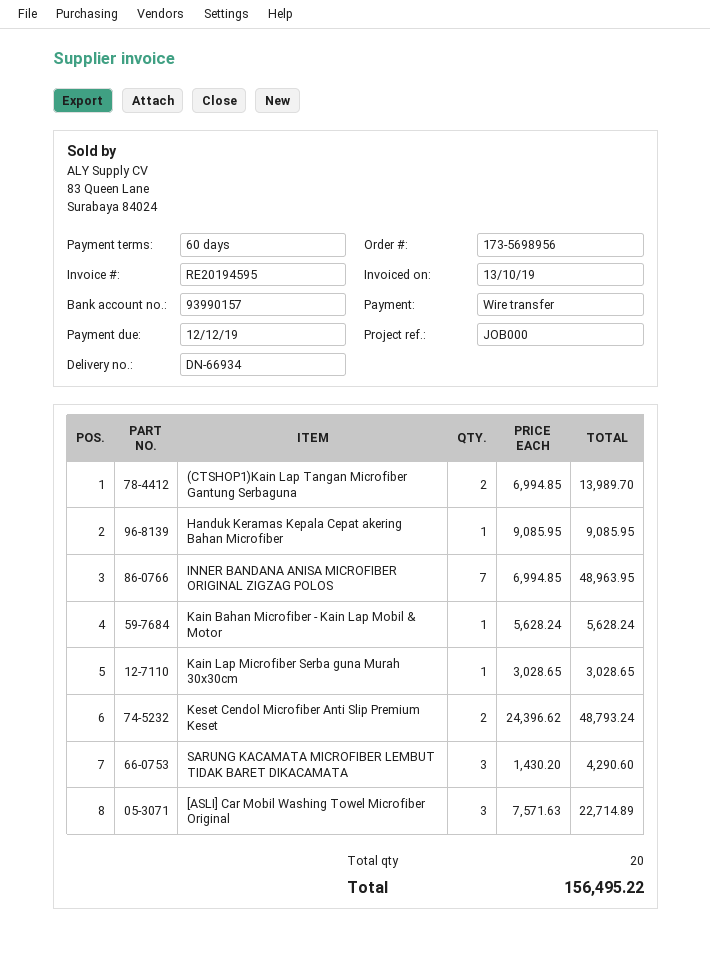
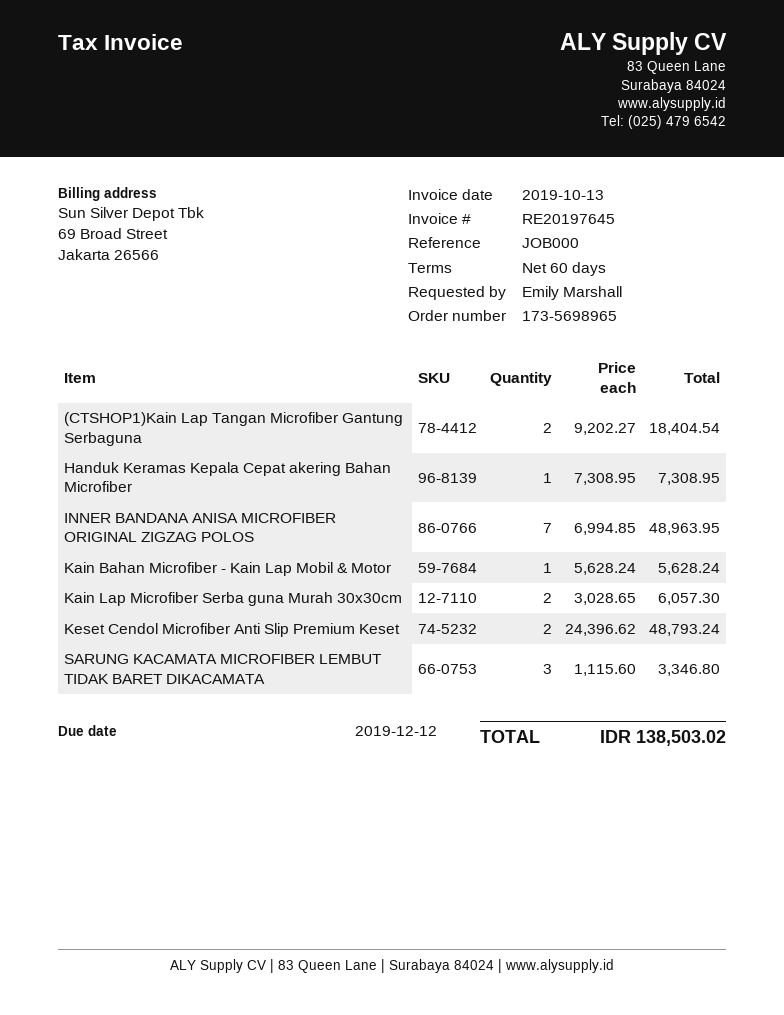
order number: 173-5698956 -> 173-5698965
invoice number: RE20194595 -> RE20197645
(CTSHOP1)Kain Lap Tangan Microfiber Gantung Serbaguna: 2 x 6994.85 = 13989.70 -> 2 x 9202.27 = 18404.54
Handuk Keramas Kepala Cepat akering Bahan Microfiber: 1 x 9085.95 = 9085.95 -> 1 x 7308.95 = 7308.95
Kain Lap Microfiber Serba guna Murah 30x30cm: 1 x 3028.65 = 3028.65 -> 2 x 3028.65 = 6057.30
SARUNG KACAMATA MICROFIBER LEMBUT TIDAK BARET DIKACAMATA: 3 x 1430.20 = 4290.60 -> 3 x 1115.60 = 3346.80
[ASLI] Car Mobil Washing Towel Microfiber Original: 3 x 7571.63 = 22714.89 -> none
total: 156495.22 -> 138503.02

